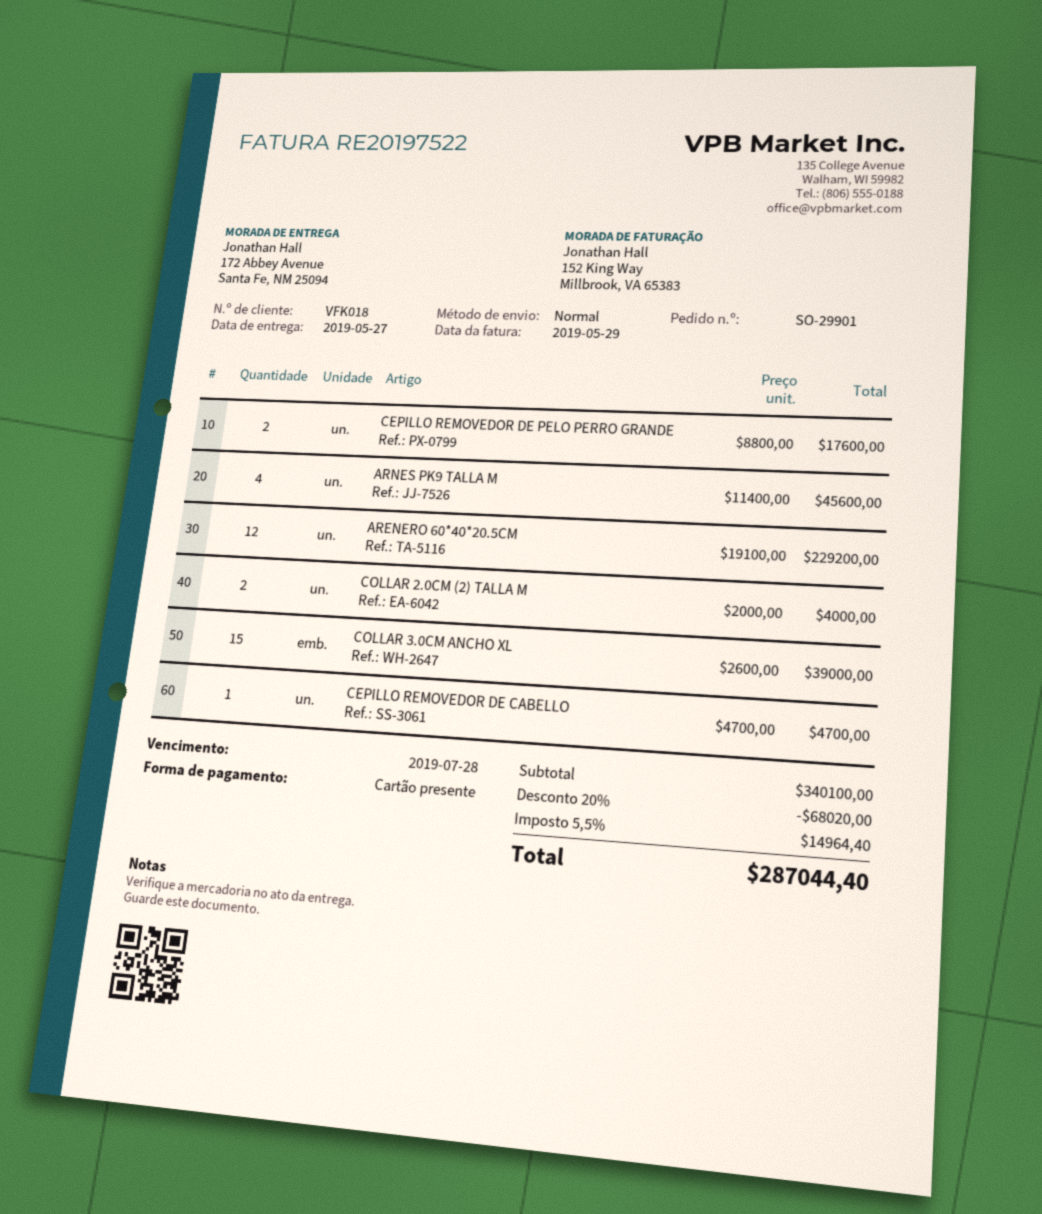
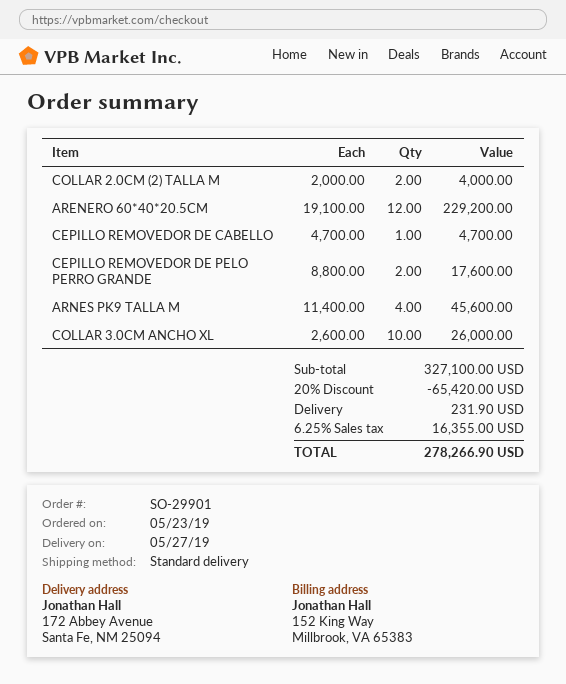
COLLAR 3.0CM ANCHO XL: 15 x 2600.00 = 39000.00 -> 10 x 2600.00 = 26000.00
subtotal: 340100.00 -> 327100.00
discount: 20% = 68020.00 -> 20% = 65420.00
shipping: none -> 231.90
tax: 5.5% = 14964.40 -> 6.25% = 16355.00
total: 287044.40 -> 278266.90

